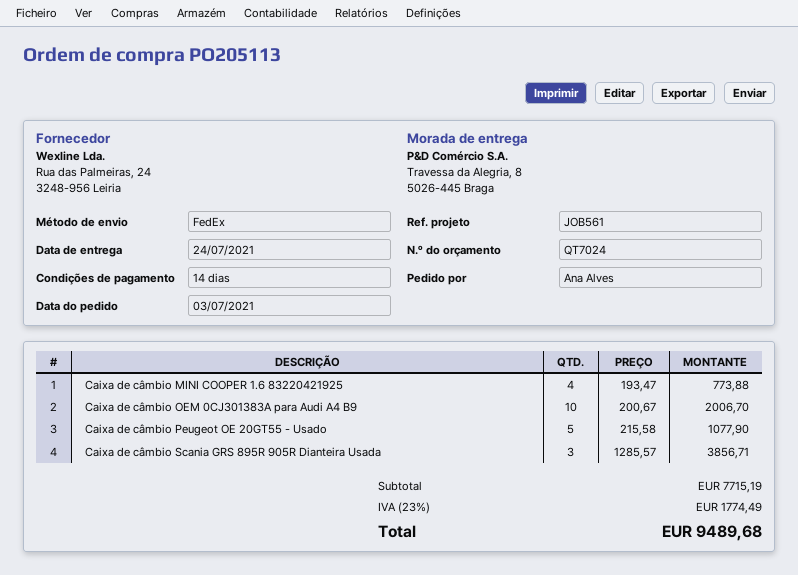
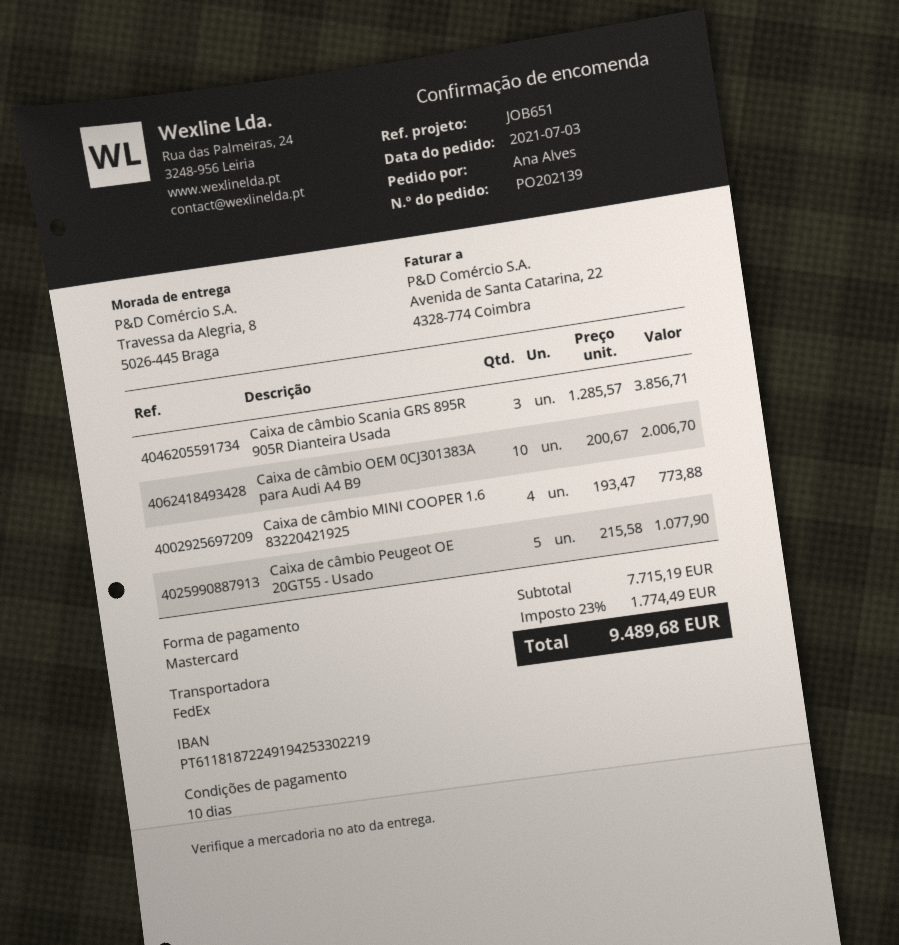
order number: PO205113 -> PO202139
payment terms: 14 days -> 10 days
reference: JOB561 -> JOB651

